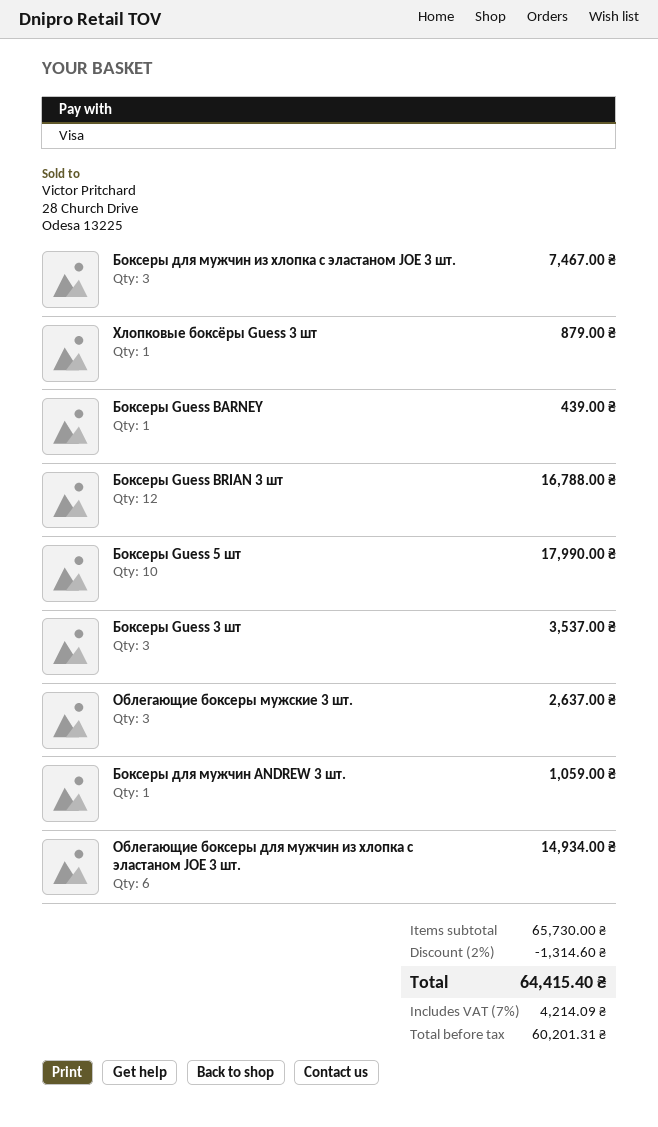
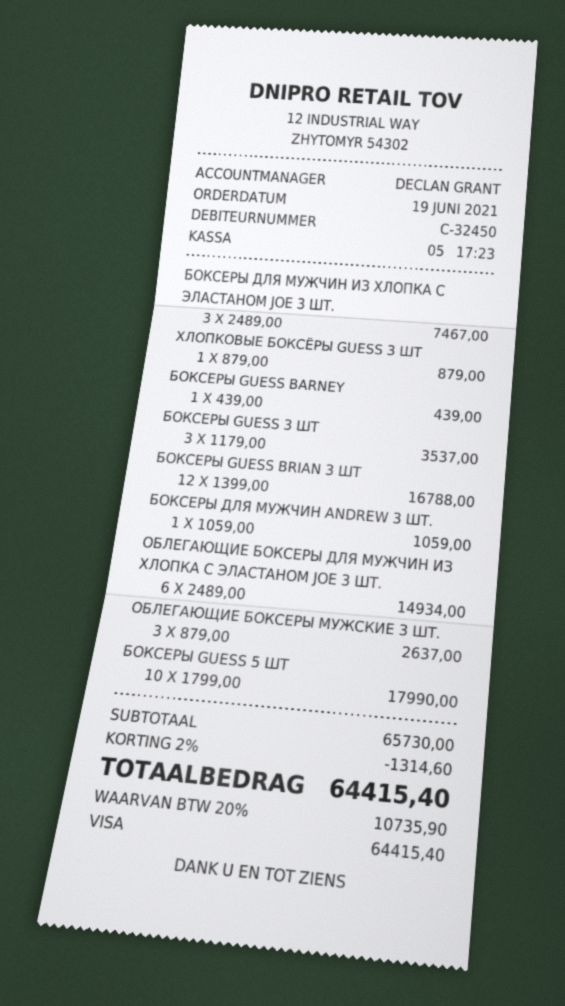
tax: 7% = 4214.09 -> 20% = 10735.90

